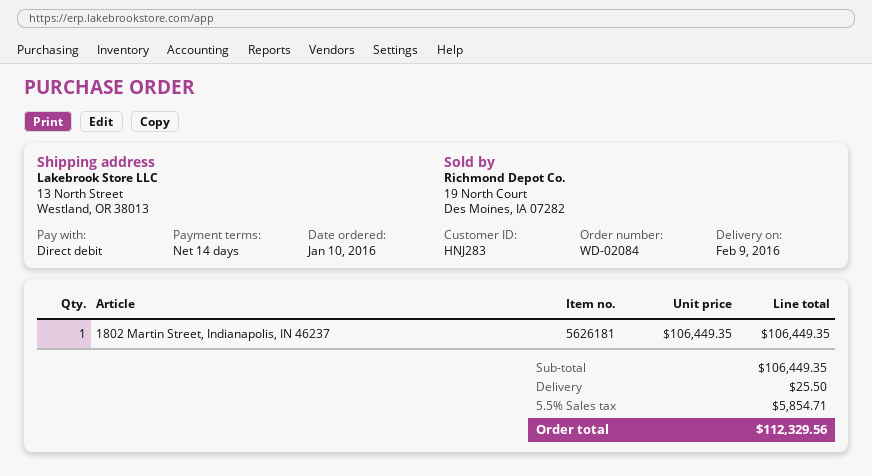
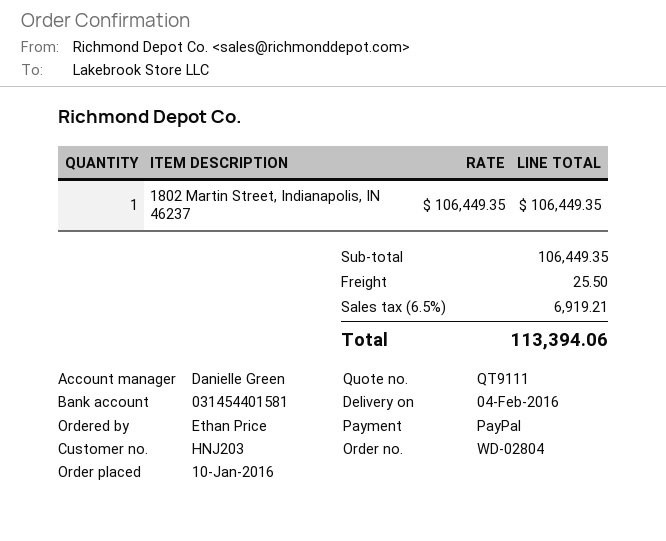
order number: WD-02084 -> WD-02804
delivery date: 2016-02-09 -> 2016-02-04
customer number: HNJ283 -> HNJ203
payment method: direct debit -> PayPal
tax: 5.5% = 5854.71 -> 6.5% = 6919.21
total: 112329.56 -> 113394.06

